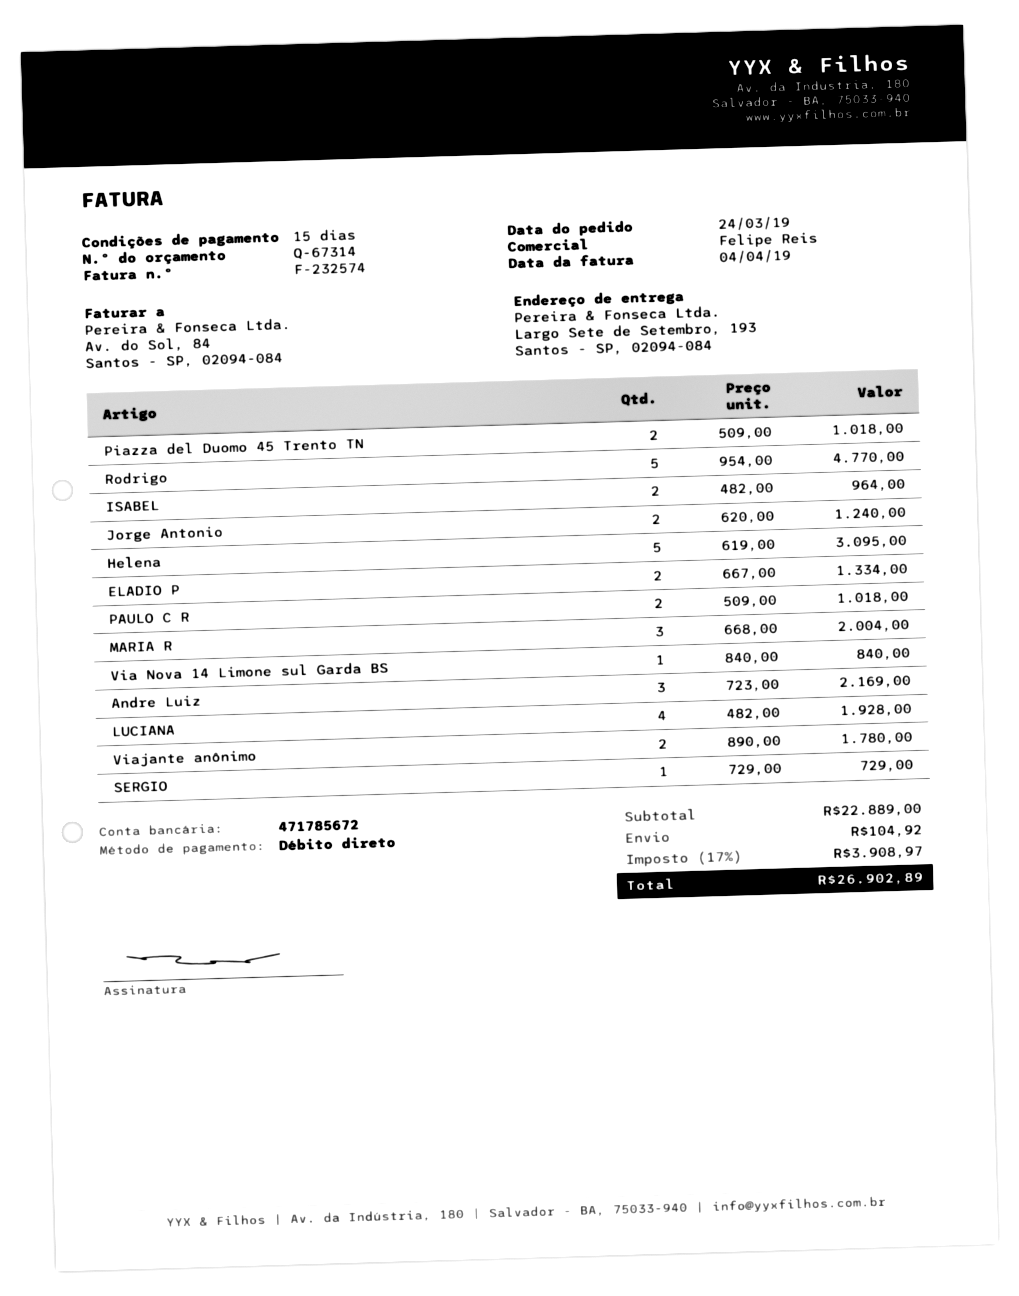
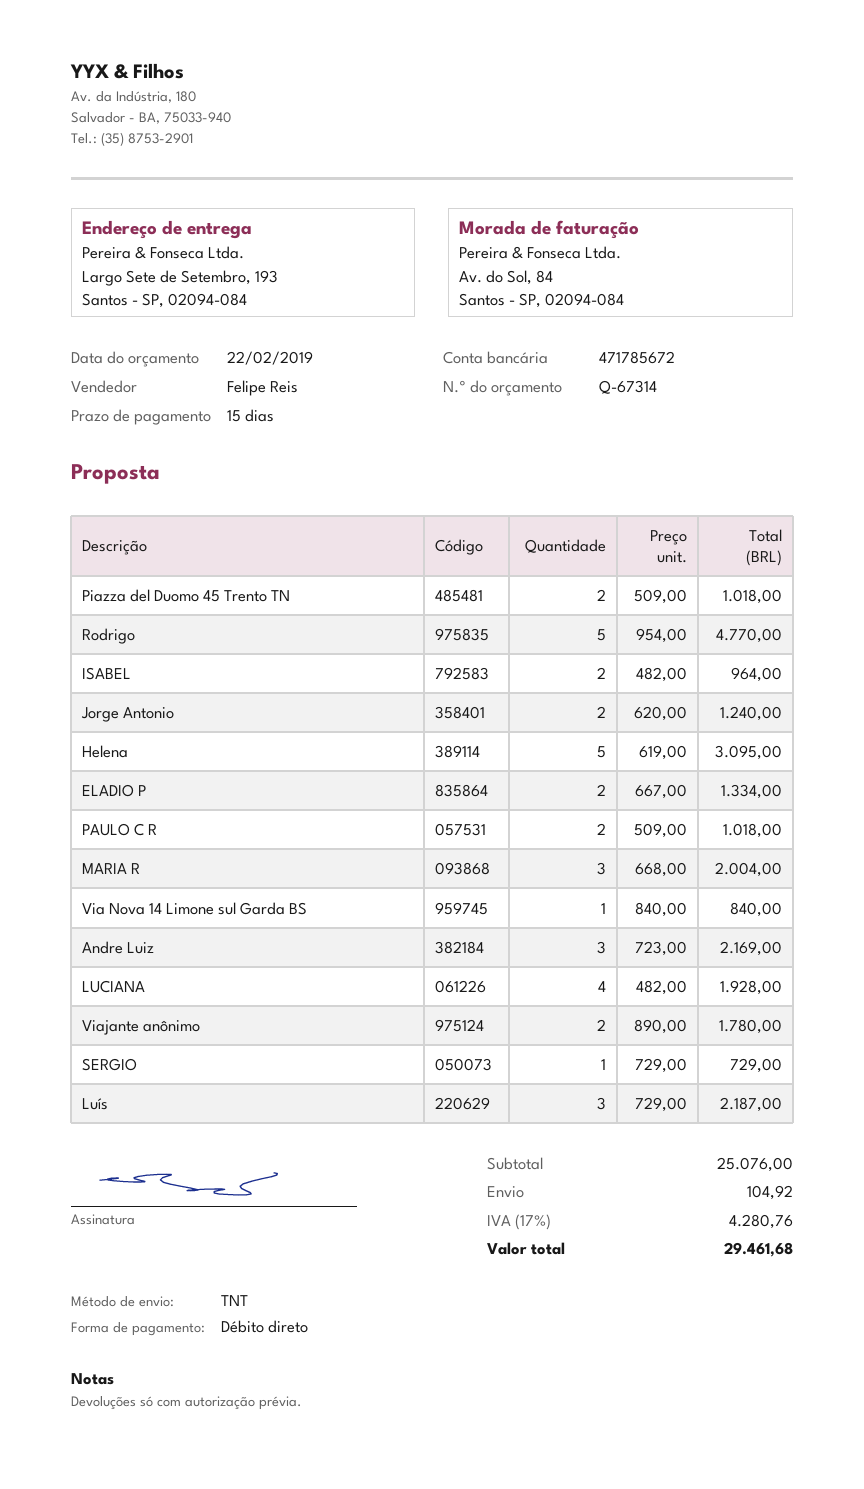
Luís: none -> 3 x 729.00 = 2187.00
subtotal: 22889.00 -> 25076.00
tax: 17% = 3908.97 -> 17% = 4280.76
total: 26902.89 -> 29461.68

